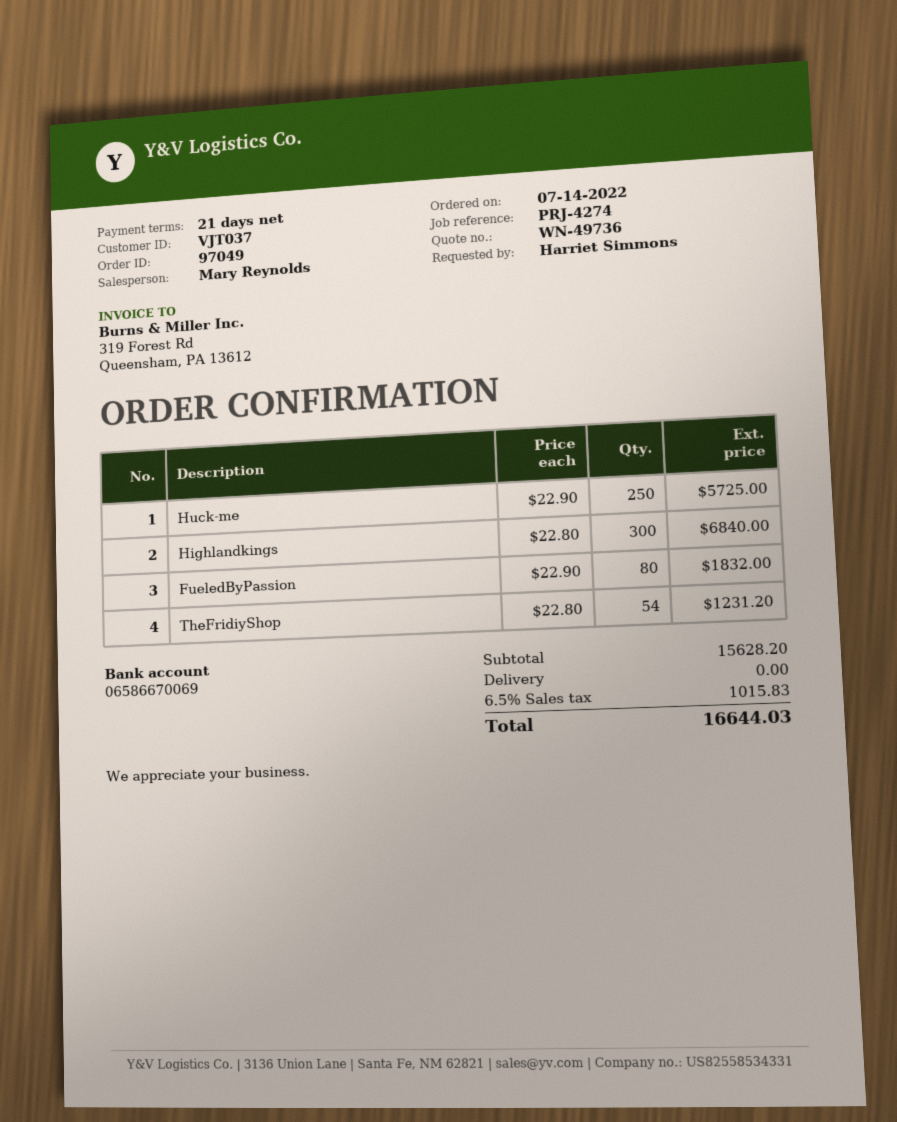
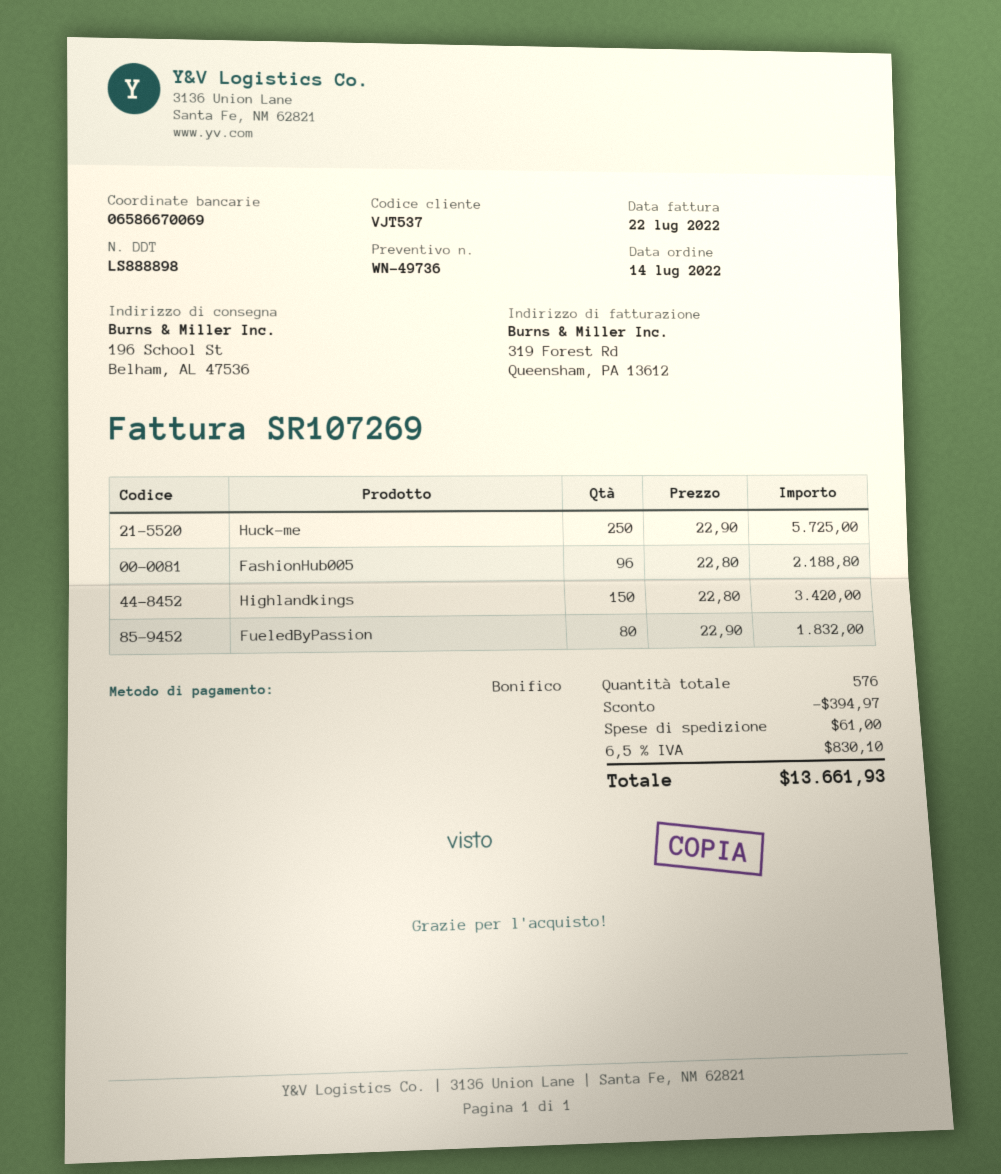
customer number: VJT037 -> VJT537
Highlandkings: 300 x 22.80 = 6840.00 -> 150 x 22.80 = 3420.00
TheFridiyShop: 54 x 22.80 = 1231.20 -> none
FashionHub005: none -> 96 x 22.80 = 2188.80
discount: none -> 394.97
shipping: 0.00 -> 61.00
tax: 6.5% = 1015.83 -> 6.5% = 830.10
total: 16644.03 -> 13661.93

